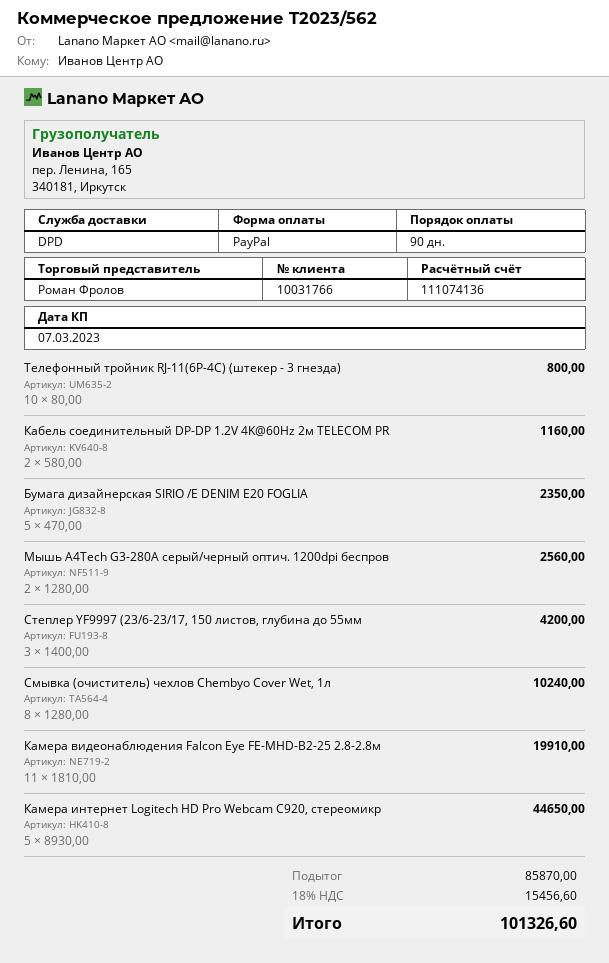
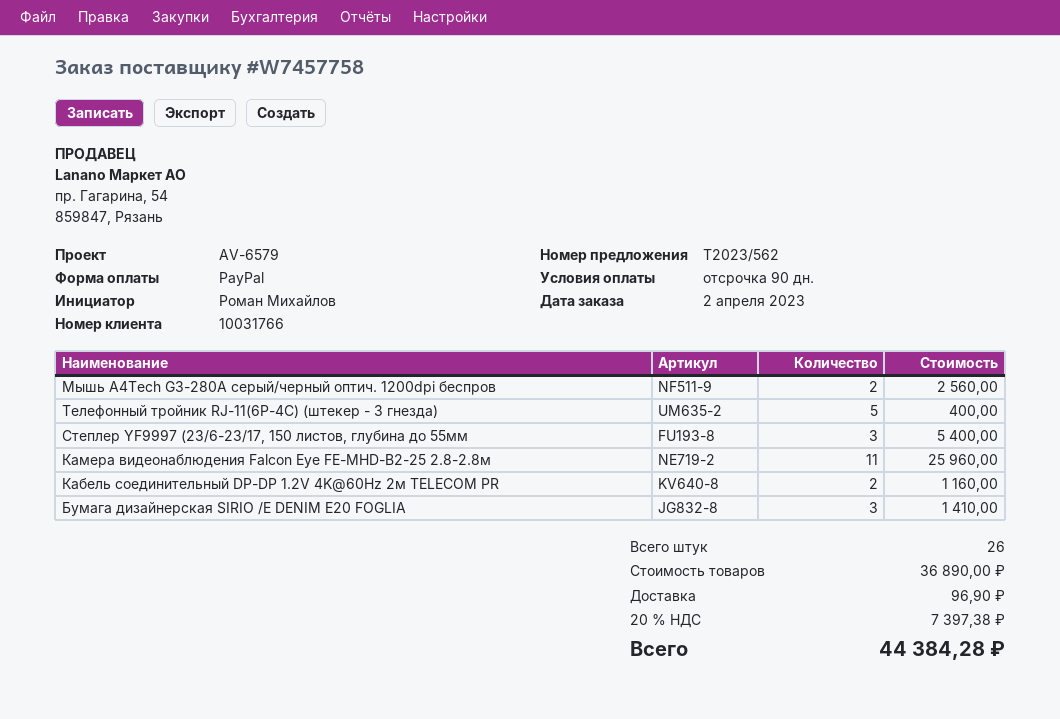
Телефонный тройник RJ-11(6P-4C) (штекер - 3 гнезда): 10 for 800.00 -> 5 for 400.00
Бумага дизайнерская SIRIO /E DENIM E20 FOGLIA: 5 for 2350.00 -> 3 for 1410.00
Степлер YF9997 (23/6-23/17, 150 листов, глубина до 55мм: 3 for 4200.00 -> 3 for 5400.00
Смывка (очиститель) чехлов Chembyo Cover Wet, 1л: 8 for 10240.00 -> none
Камера видеонаблюдения Falcon Eye FE-MHD-B2-25 2.8-2.8м: 11 for 19910.00 -> 11 for 25960.00
Камера интернет Logitech HD Pro Webcam C920, стереомикр: 5 for 44650.00 -> none
subtotal: 85870.00 -> 36890.00
shipping: none -> 96.90
tax: 18% = 15456.60 -> 20% = 7397.38
total: 101326.60 -> 44384.28

